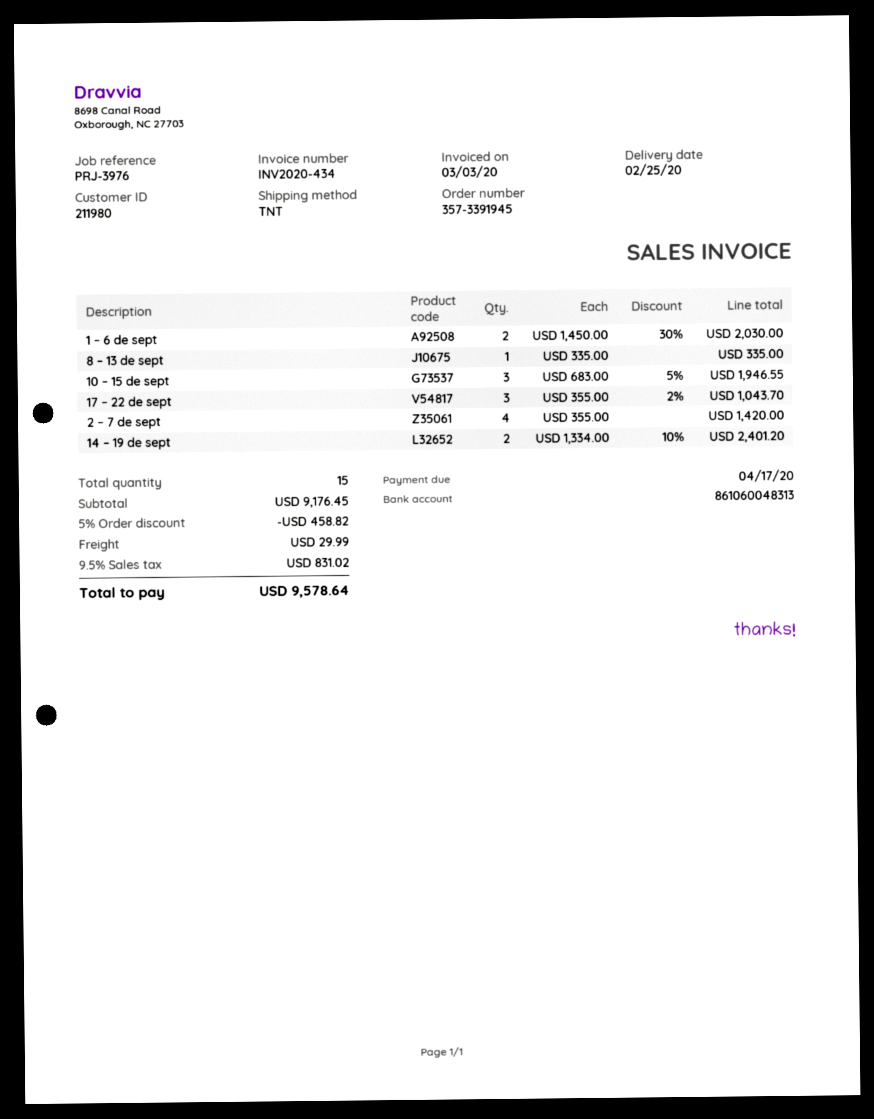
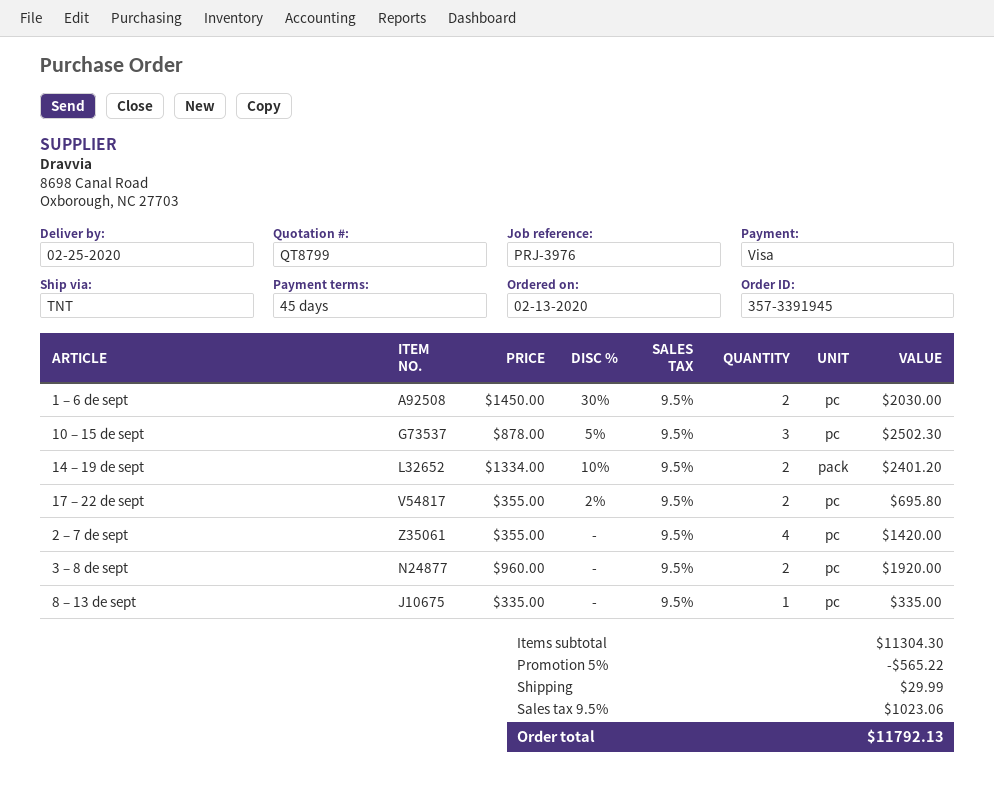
10 – 15 de sept: 3 x 683.00 - 5% = 1946.55 -> 3 x 878.00 - 5% = 2502.30
17 – 22 de sept: 3 x 355.00 - 2% = 1043.70 -> 2 x 355.00 - 2% = 695.80
3 – 8 de sept: none -> 2 x 960.00 = 1920.00
subtotal: 9176.45 -> 11304.30
discount: 5% = 458.82 -> 5% = 565.22
tax: 9.5% = 831.02 -> 9.5% = 1023.06
total: 9578.64 -> 11792.13

